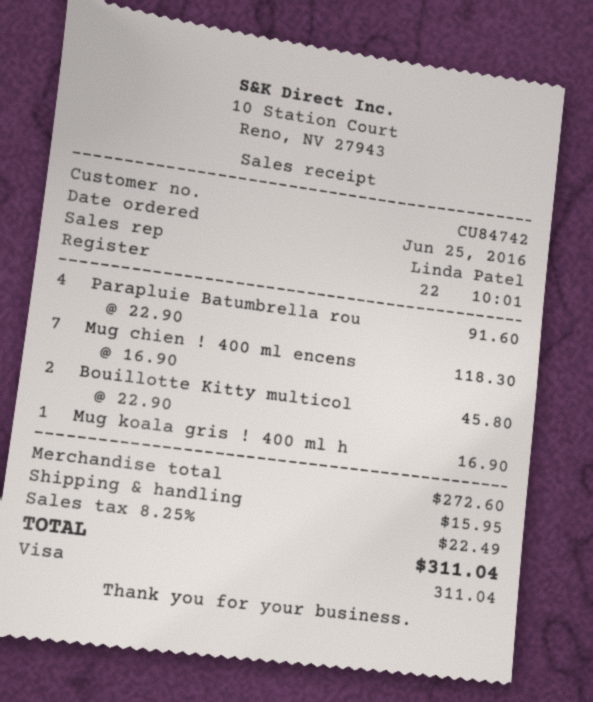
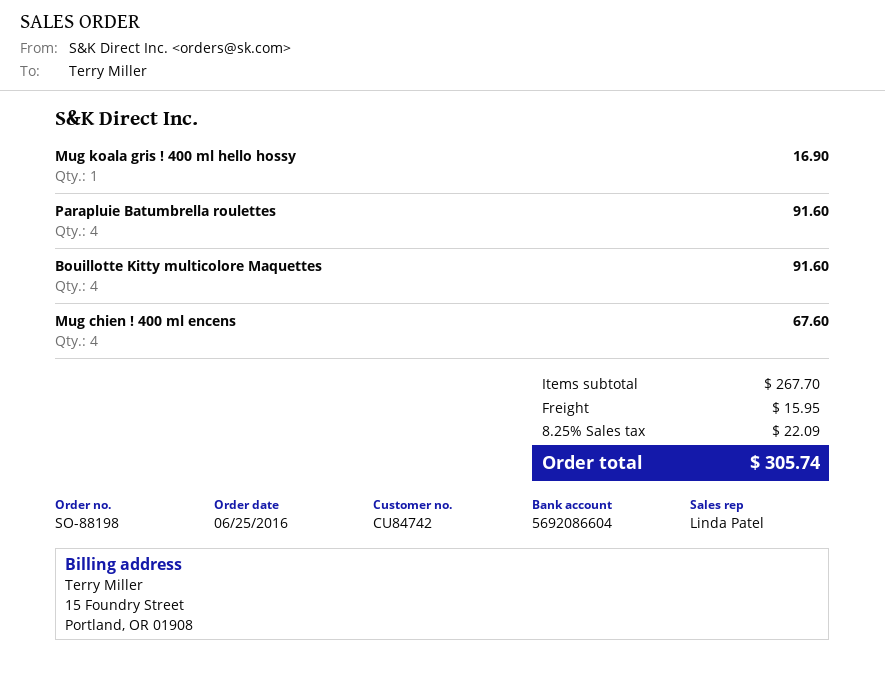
Mug chien ! 400 ml encens: 7 for 118.30 -> 4 for 67.60
Bouillotte Kitty multicol: 2 for 45.80 -> 4 for 91.60
subtotal: 272.60 -> 267.70
tax: 8.25% = 22.49 -> 8.25% = 22.09
total: 311.04 -> 305.74

